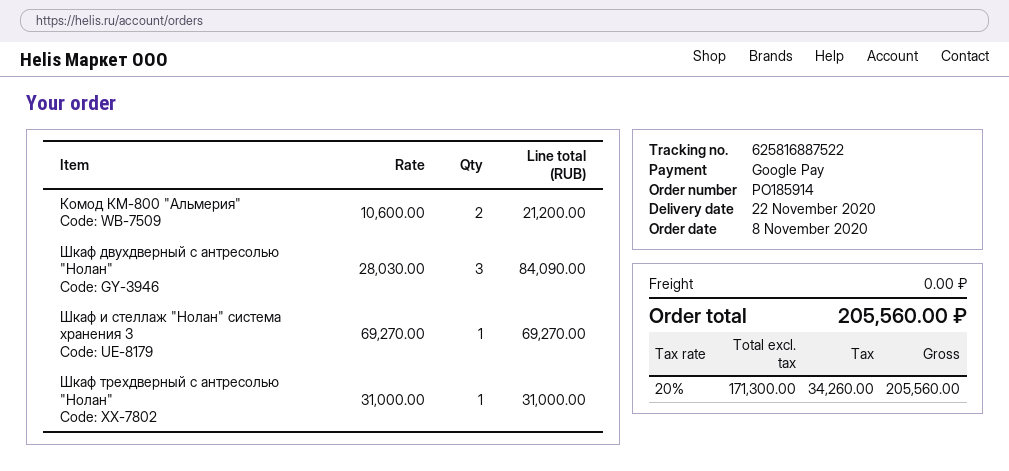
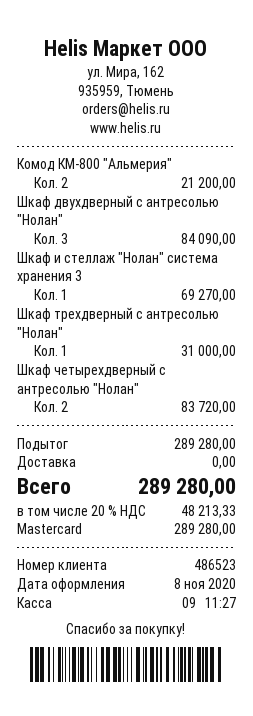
payment method: Google Pay -> Mastercard
Шкаф четырехдверный с антресолью "Нолан": none -> 2 for 83720.00
tax: 20% = 34260.00 -> 20% = 48213.33
total: 205560.00 -> 289280.00

